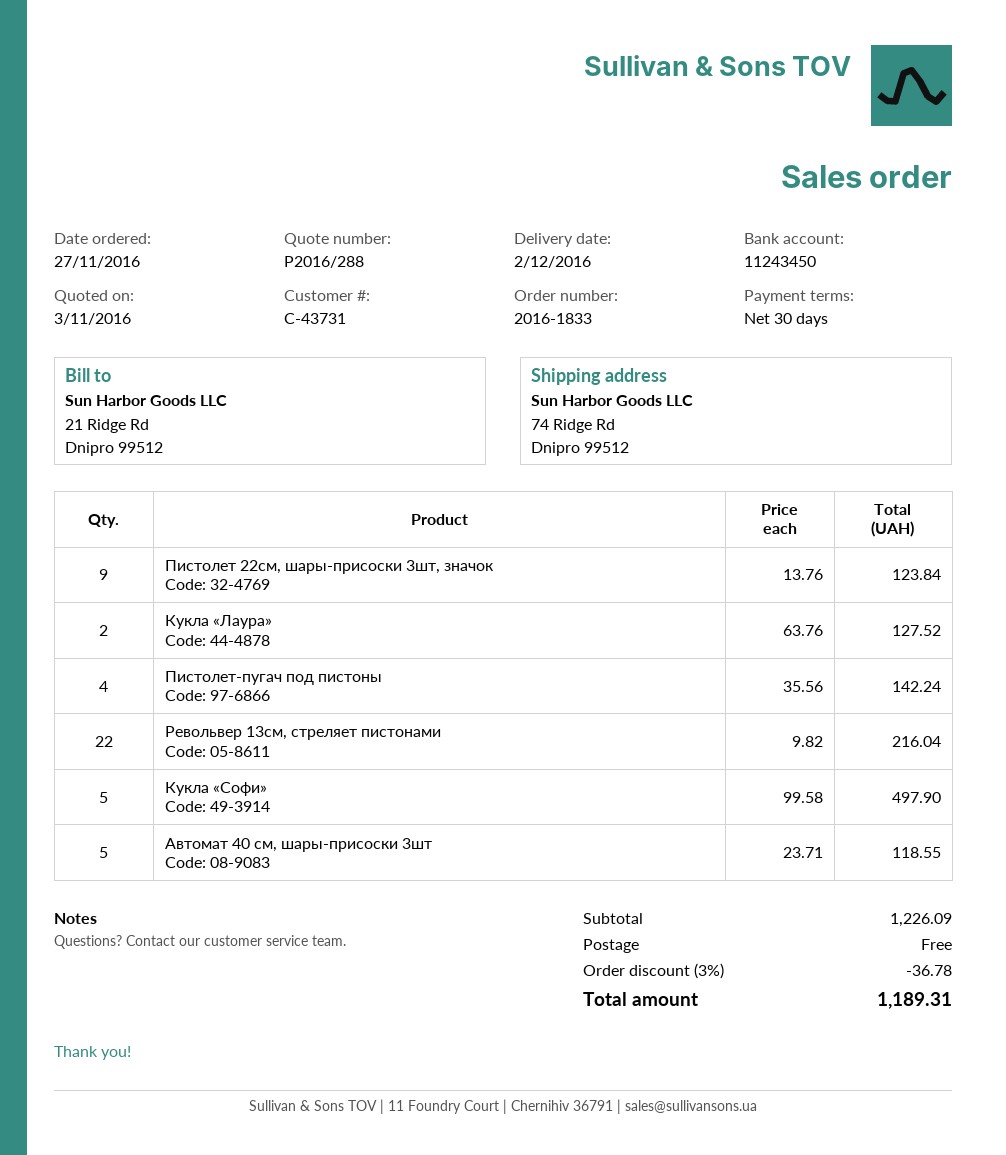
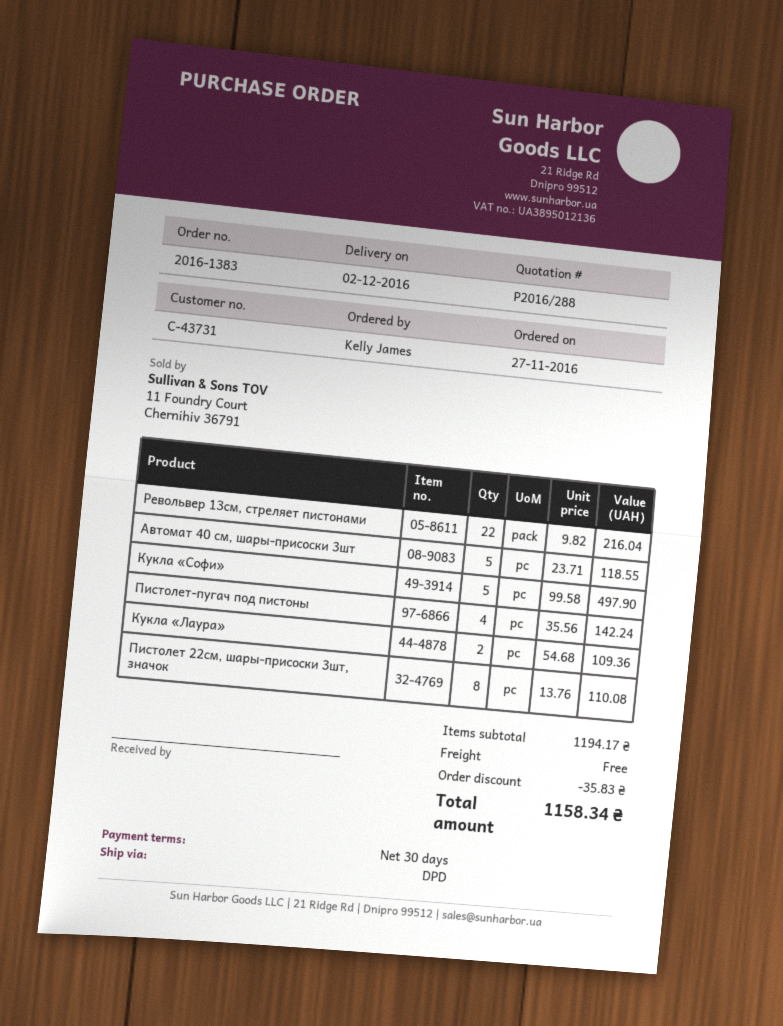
order number: 2016-1833 -> 2016-1383
Пистолет 22см, шары-присоски 3шт, значок: 9 x 13.76 = 123.84 -> 8 x 13.76 = 110.08
Кукла «Лаура»: 2 x 63.76 = 127.52 -> 2 x 54.68 = 109.36
subtotal: 1226.09 -> 1194.17
discount: 36.78 -> 35.83
total: 1189.31 -> 1158.34

